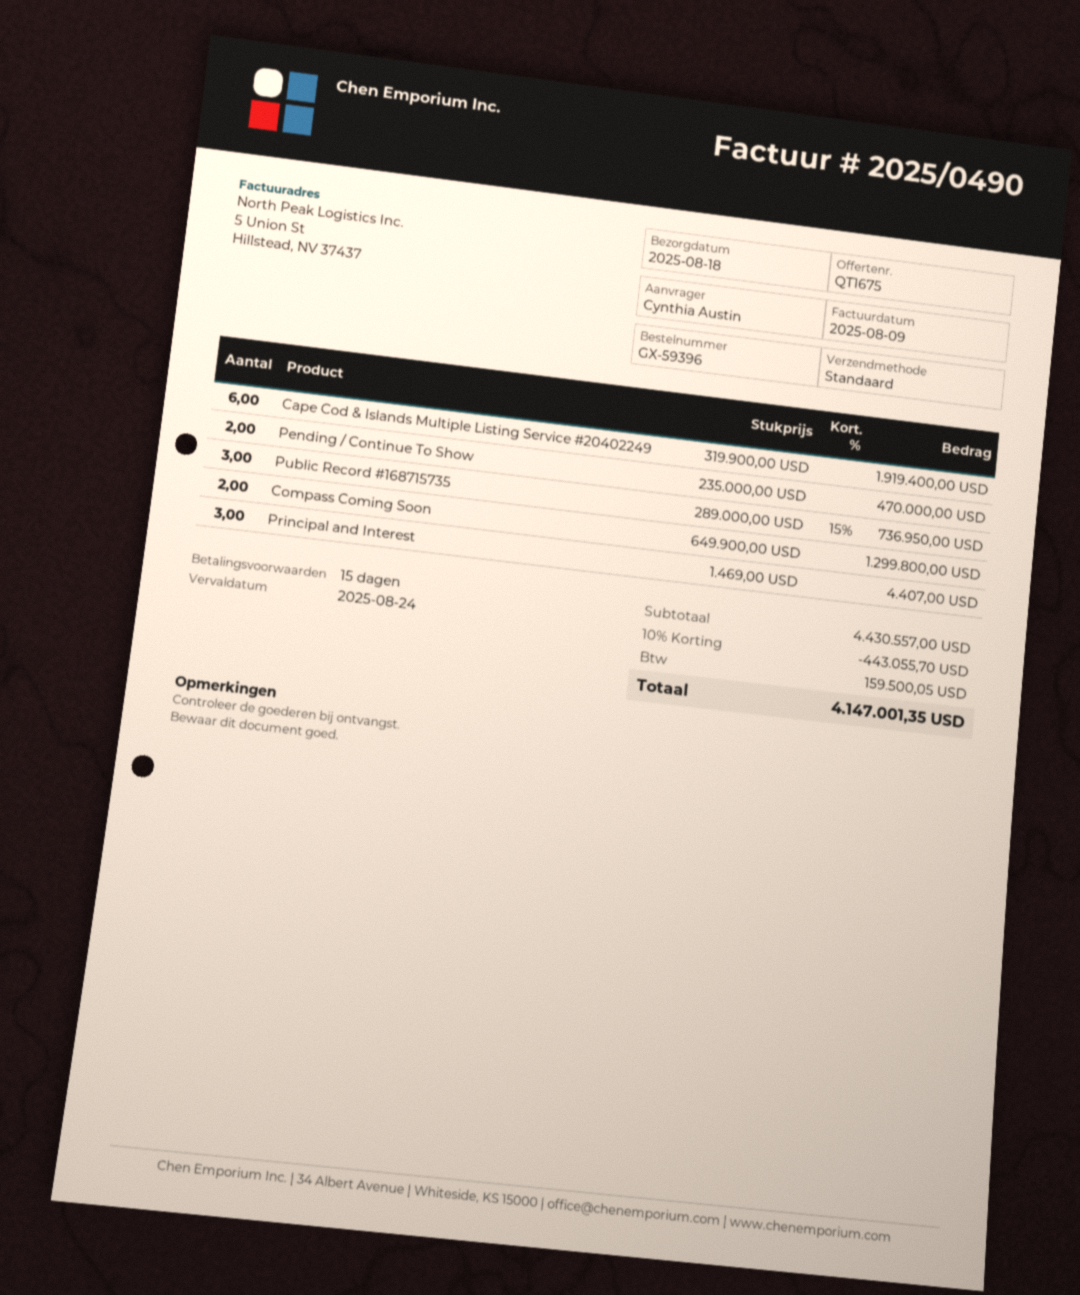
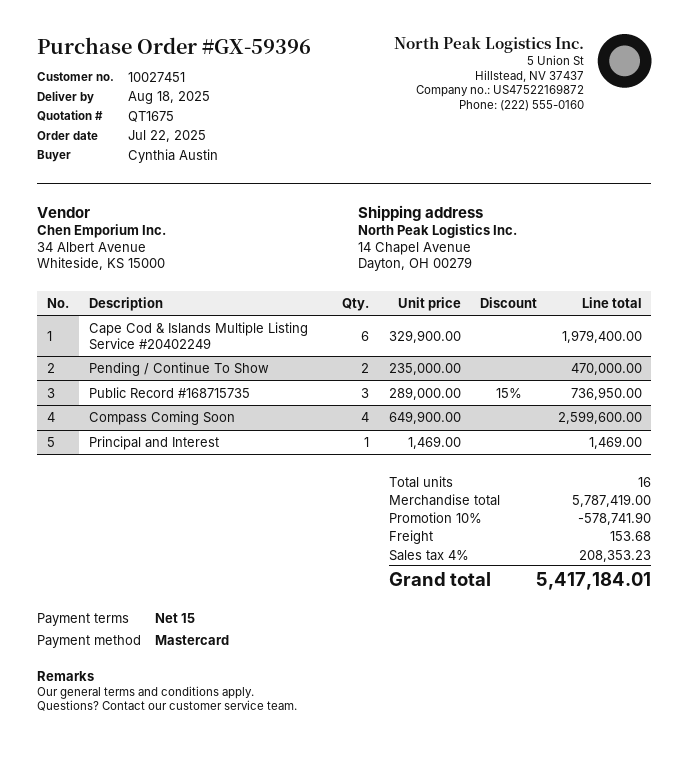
Cape Cod & Islands Multiple Listing Service #20402249: 6 x 319900.00 = 1919400.00 -> 6 x 329900.00 = 1979400.00
Compass Coming Soon: 2 x 649900.00 = 1299800.00 -> 4 x 649900.00 = 2599600.00
Principal and Interest: 3 x 1469.00 = 4407.00 -> 1 x 1469.00 = 1469.00
subtotal: 4430557.00 -> 5787419.00
discount: 10% = 443055.70 -> 10% = 578741.90
shipping: none -> 153.68
tax: 159500.05 -> 208353.23
total: 4147001.35 -> 5417184.01

